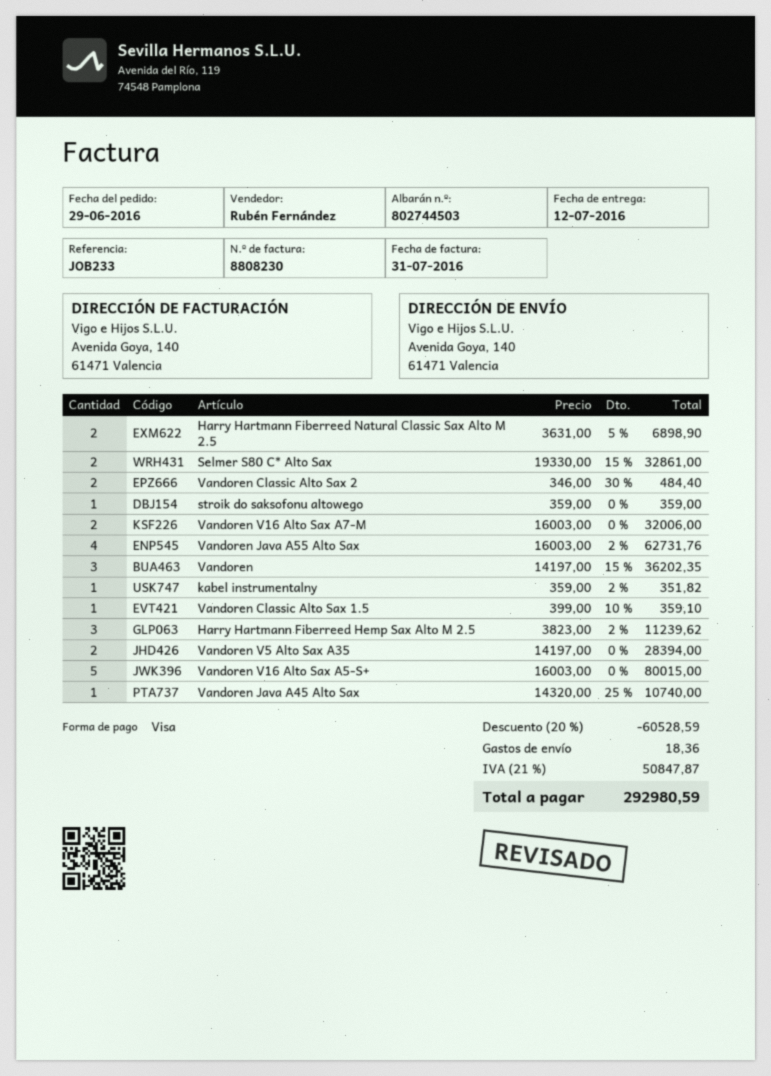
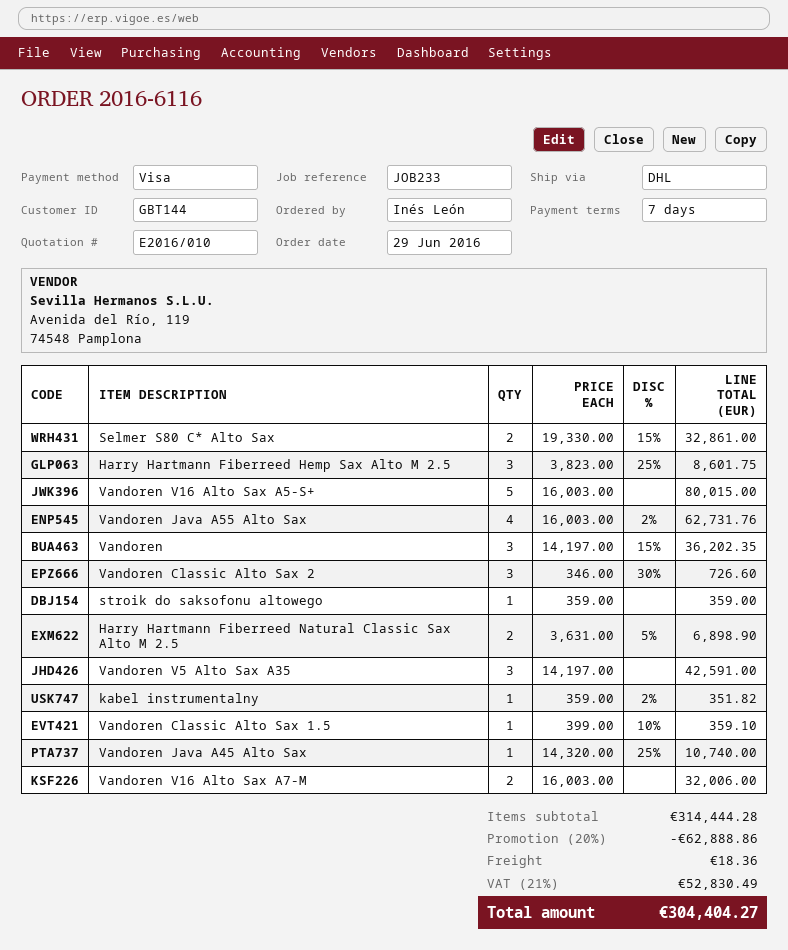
Vandoren Classic Alto Sax 2: 2 x 346.00 - 30% = 484.40 -> 3 x 346.00 - 30% = 726.60
Harry Hartmann Fiberreed Hemp Sax Alto M 2.5: 3 x 3823.00 - 2% = 11239.62 -> 3 x 3823.00 - 25% = 8601.75
Vandoren V5 Alto Sax A35: 2 x 14197.00 = 28394.00 -> 3 x 14197.00 = 42591.00
discount: 20% = 60528.59 -> 20% = 62888.86
tax: 21% = 50847.87 -> 21% = 52830.49
total: 292980.59 -> 304404.27

